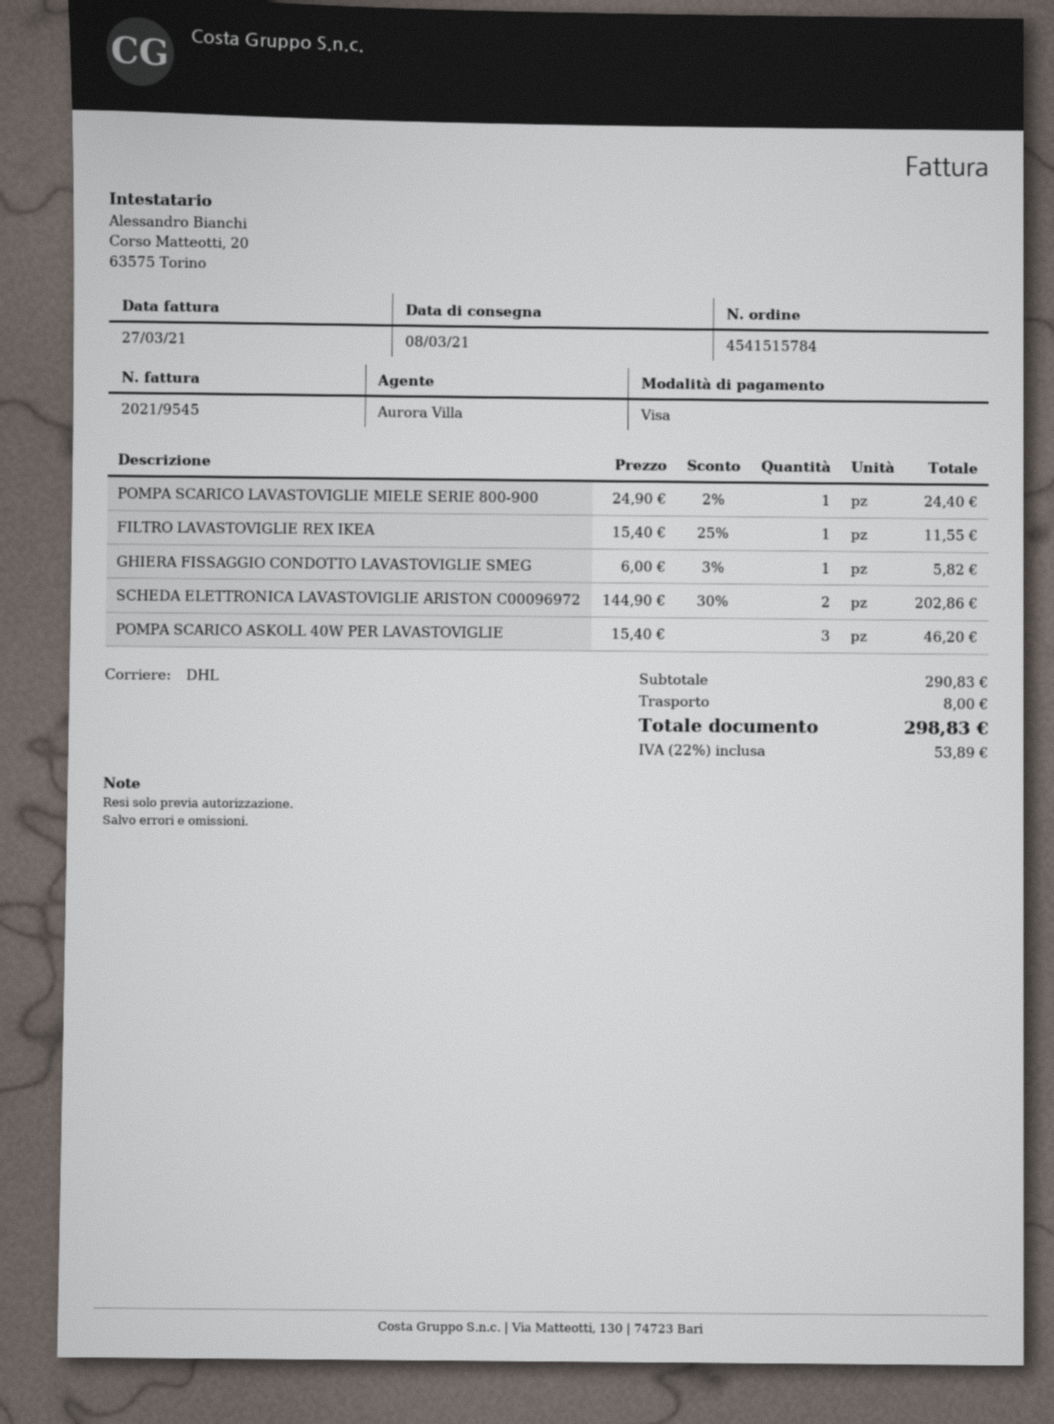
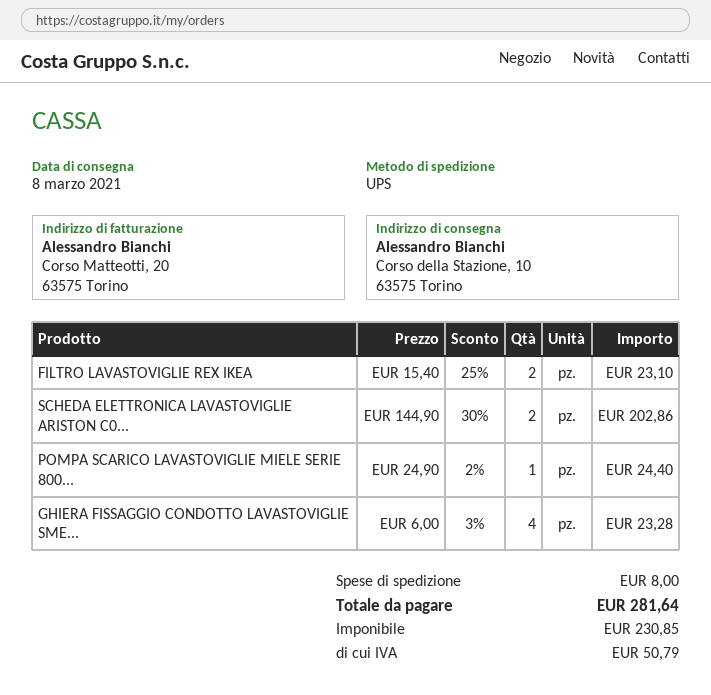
shipping method: DHL -> UPS
FILTRO LAVASTOVIGLIE REX IKEA: 1 x 15.40 - 25% = 11.55 -> 2 x 15.40 - 25% = 23.10
GHIERA FISSAGGIO CONDOTTO LAVASTOVIGLIE SMEG: 1 x 6.00 - 3% = 5.82 -> 4 x 6.00 - 3% = 23.28
POMPA SCARICO ASKOLL 40W PER LAVASTOVIGLIE: 3 x 15.40 = 46.20 -> none
tax: 53.89 -> 50.79
total: 298.83 -> 281.64

